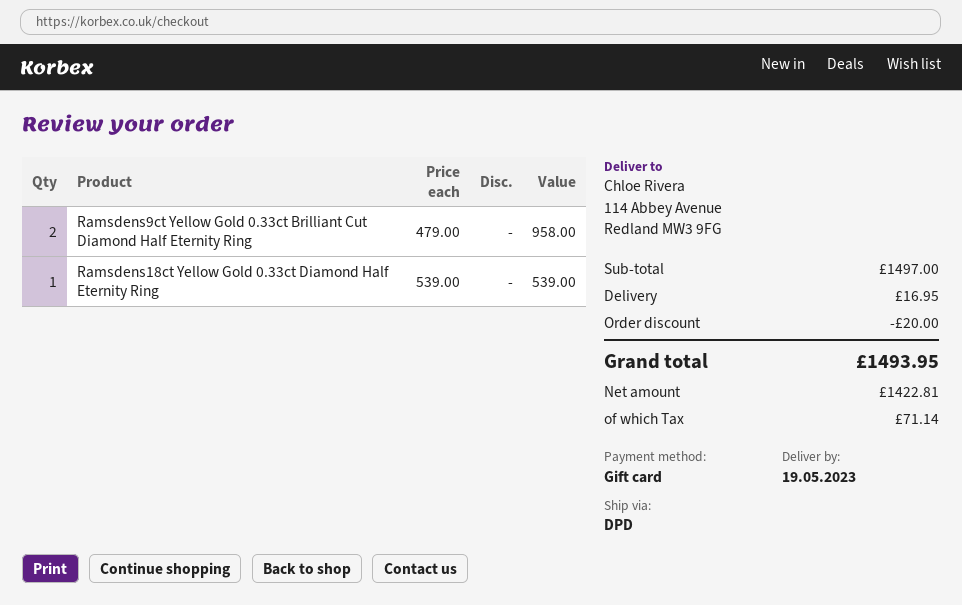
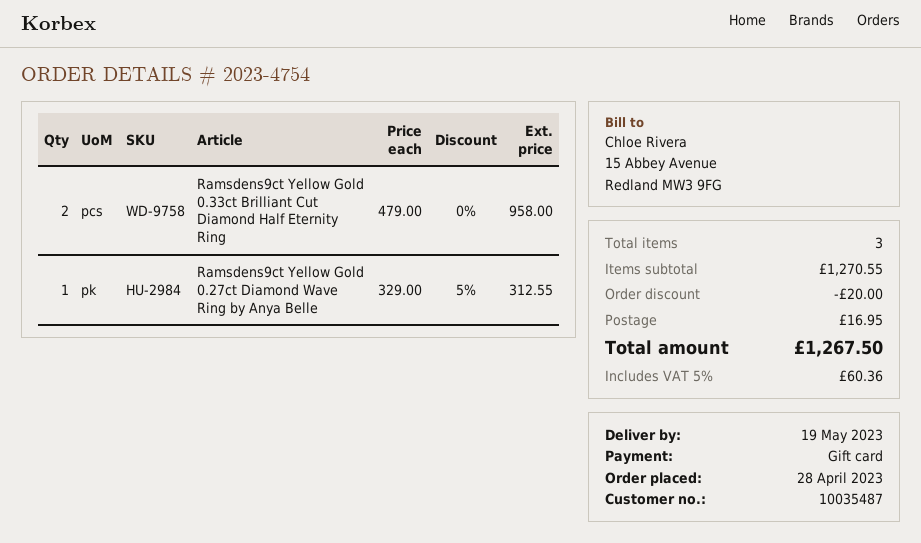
Ramsdens18ct Yellow Gold 0.33ct Diamond Half Eternity Ring: 1 x 539.00 = 539.00 -> none
Ramsdens9ct Yellow Gold 0.27ct Diamond Wave Ring by Anya Belle: none -> 1 x 329.00 - 5% = 312.55
subtotal: 1497.00 -> 1270.55
tax: 71.14 -> 60.36
total: 1493.95 -> 1267.50

